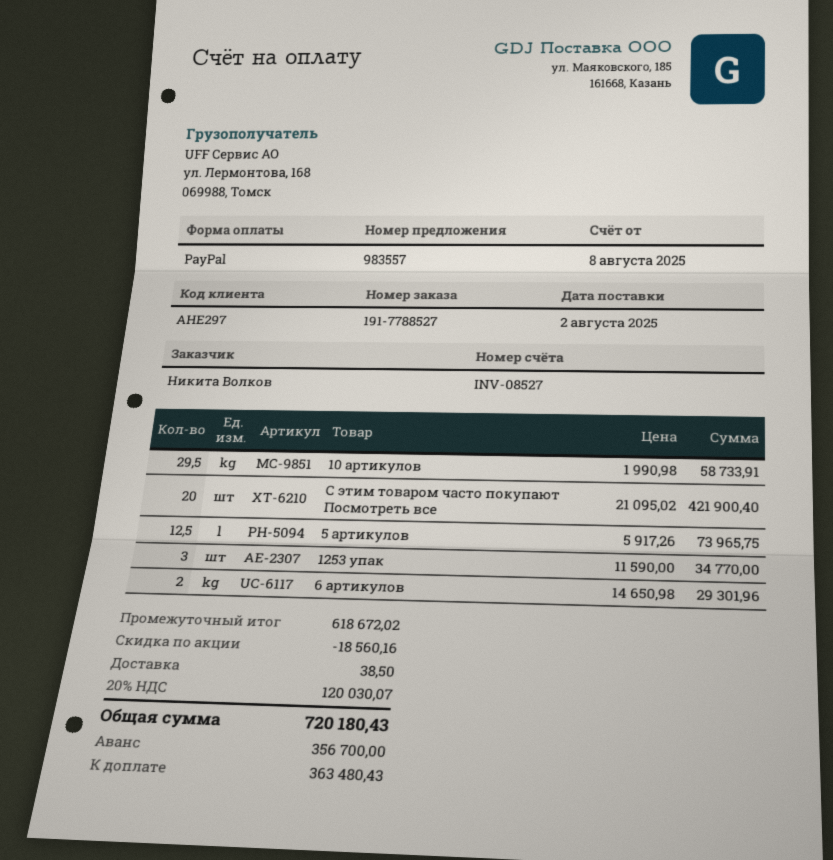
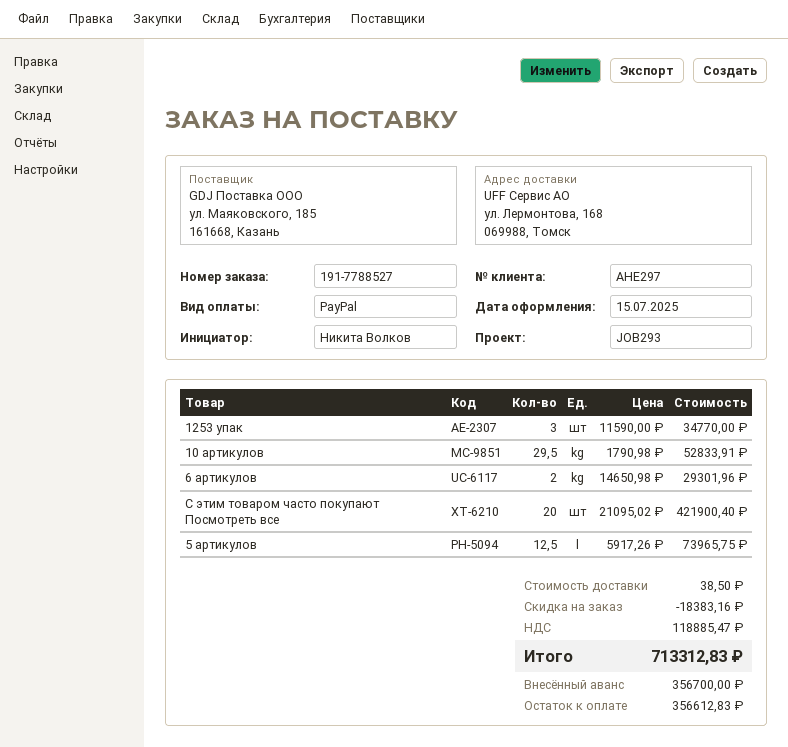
10 артикулов: 29.5 x 1990.98 = 58733.91 -> 29.5 x 1790.98 = 52833.91
discount: 18560.16 -> 18383.16
tax: 120030.07 -> 118885.47
total: 720180.43 -> 713312.83
balance: 363480.43 -> 356612.83

